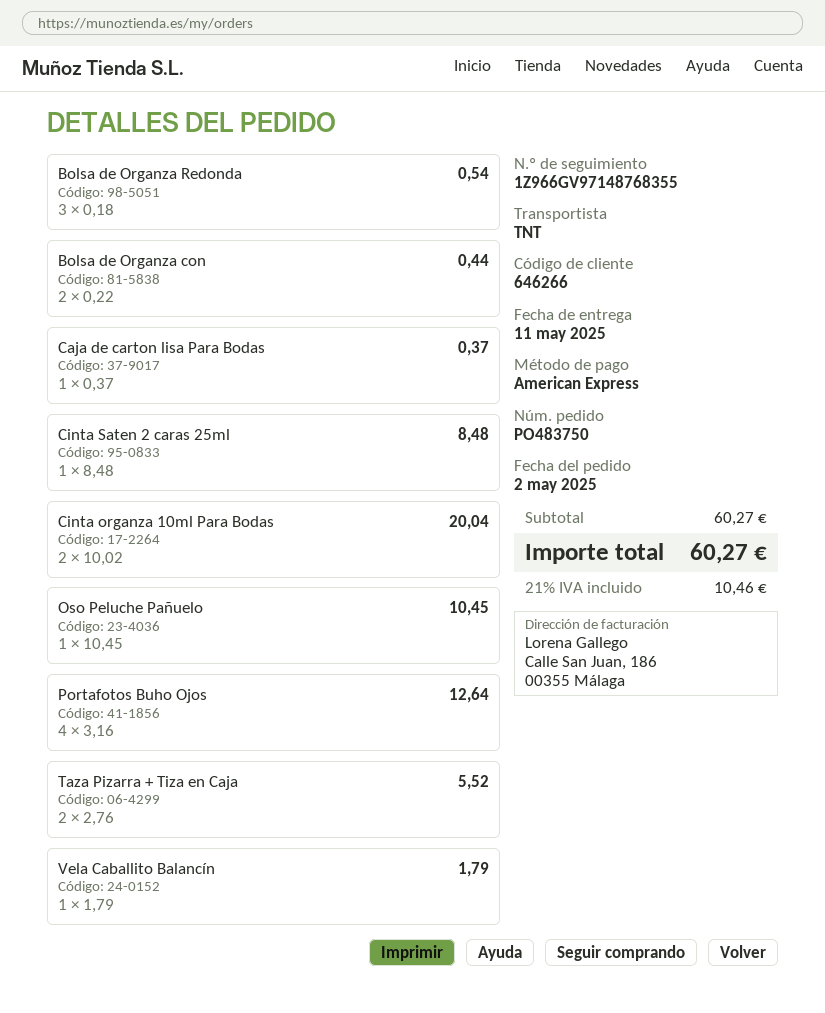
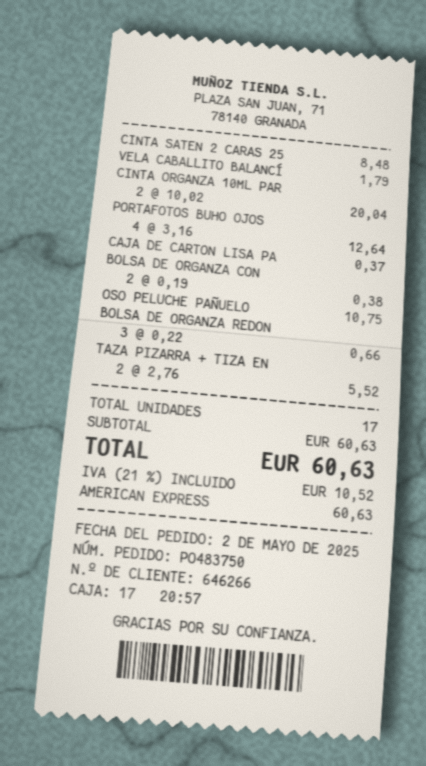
Bolsa de Organza Redonda: 3 x 0.18 = 0.54 -> 3 x 0.22 = 0.66
Bolsa de Organza con: 2 x 0.22 = 0.44 -> 2 x 0.19 = 0.38
Oso Peluche Pañuelo: 1 x 10.45 = 10.45 -> 1 x 10.75 = 10.75
subtotal: 60.27 -> 60.63
tax: 21% = 10.46 -> 21% = 10.52
total: 60.27 -> 60.63

